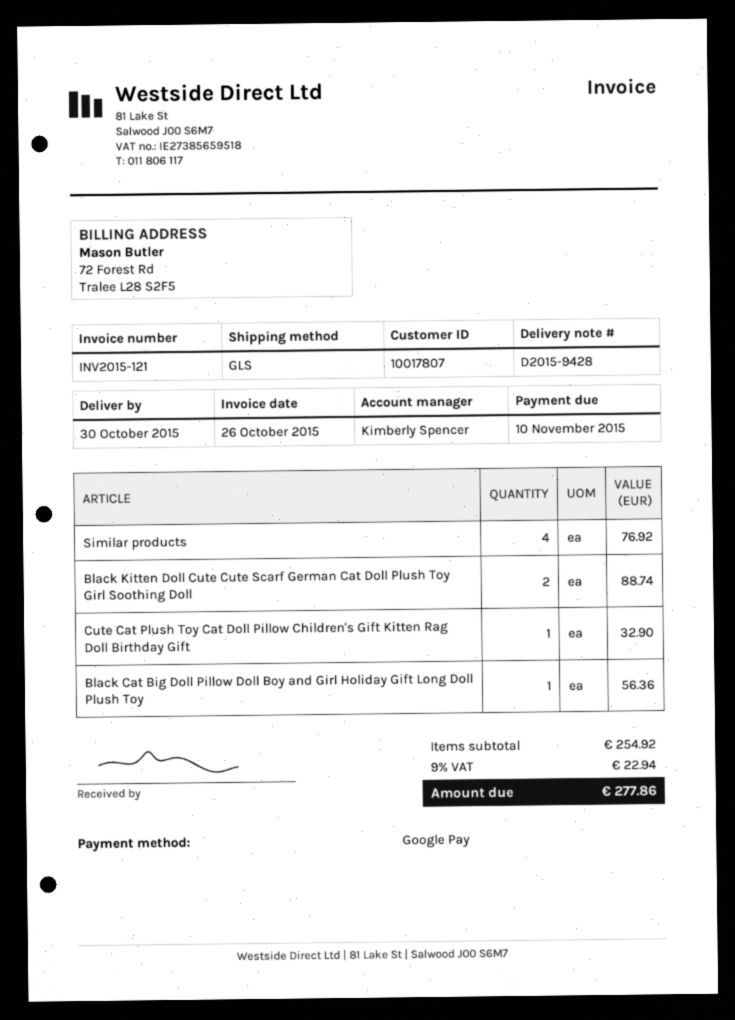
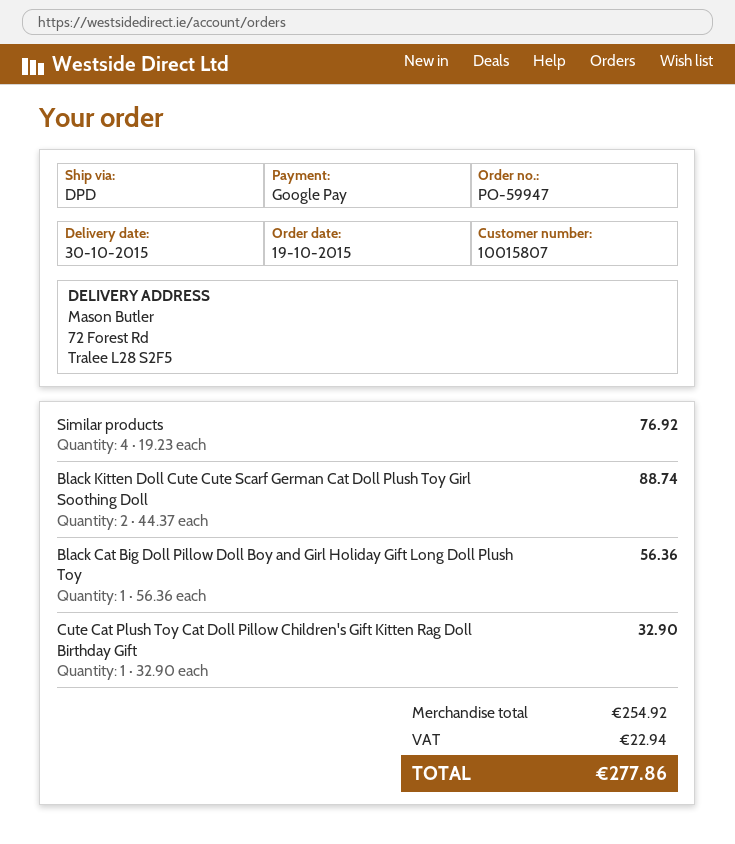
customer number: 10017807 -> 10015807
shipping method: GLS -> DPD

